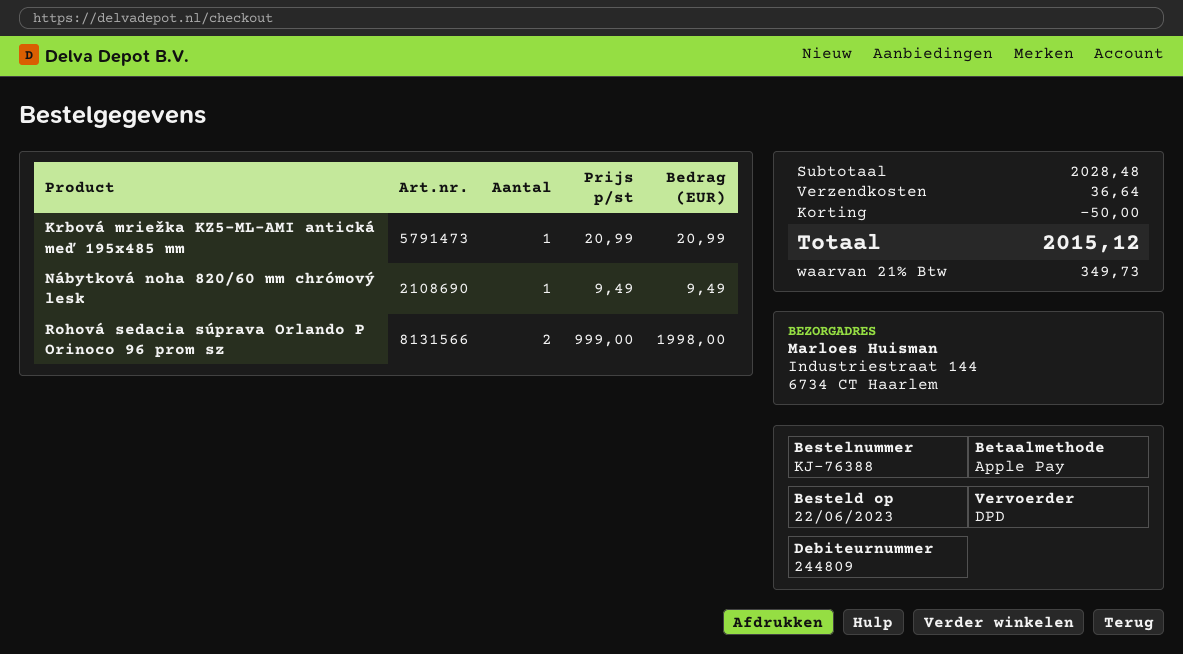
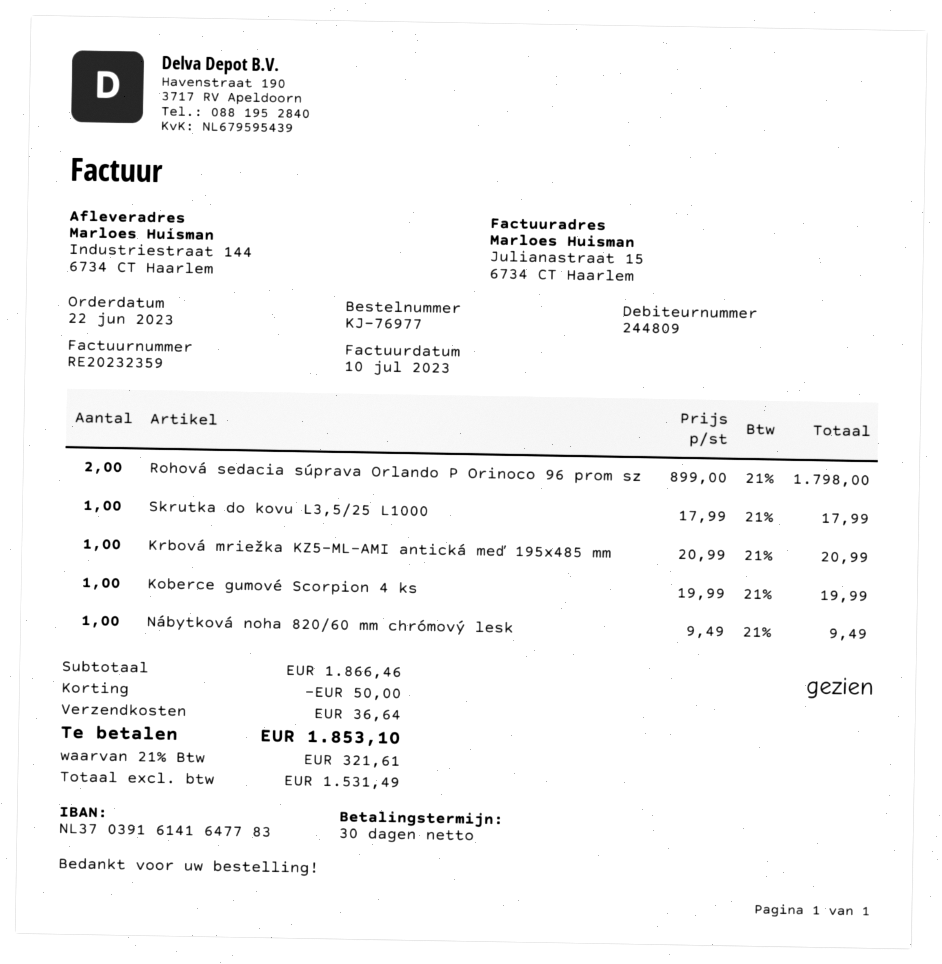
order number: KJ-76388 -> KJ-76977
Rohová sedacia súprava Orlando P Orinoco 96 prom sz: 2 x 999.00 = 1998.00 -> 2 x 899.00 = 1798.00
Skrutka do kovu L3,5/25 L1000: none -> 1 x 17.99 = 17.99
Koberce gumové Scorpion 4 ks: none -> 1 x 19.99 = 19.99
subtotal: 2028.48 -> 1866.46
tax: 21% = 349.73 -> 21% = 321.61
total: 2015.12 -> 1853.10

